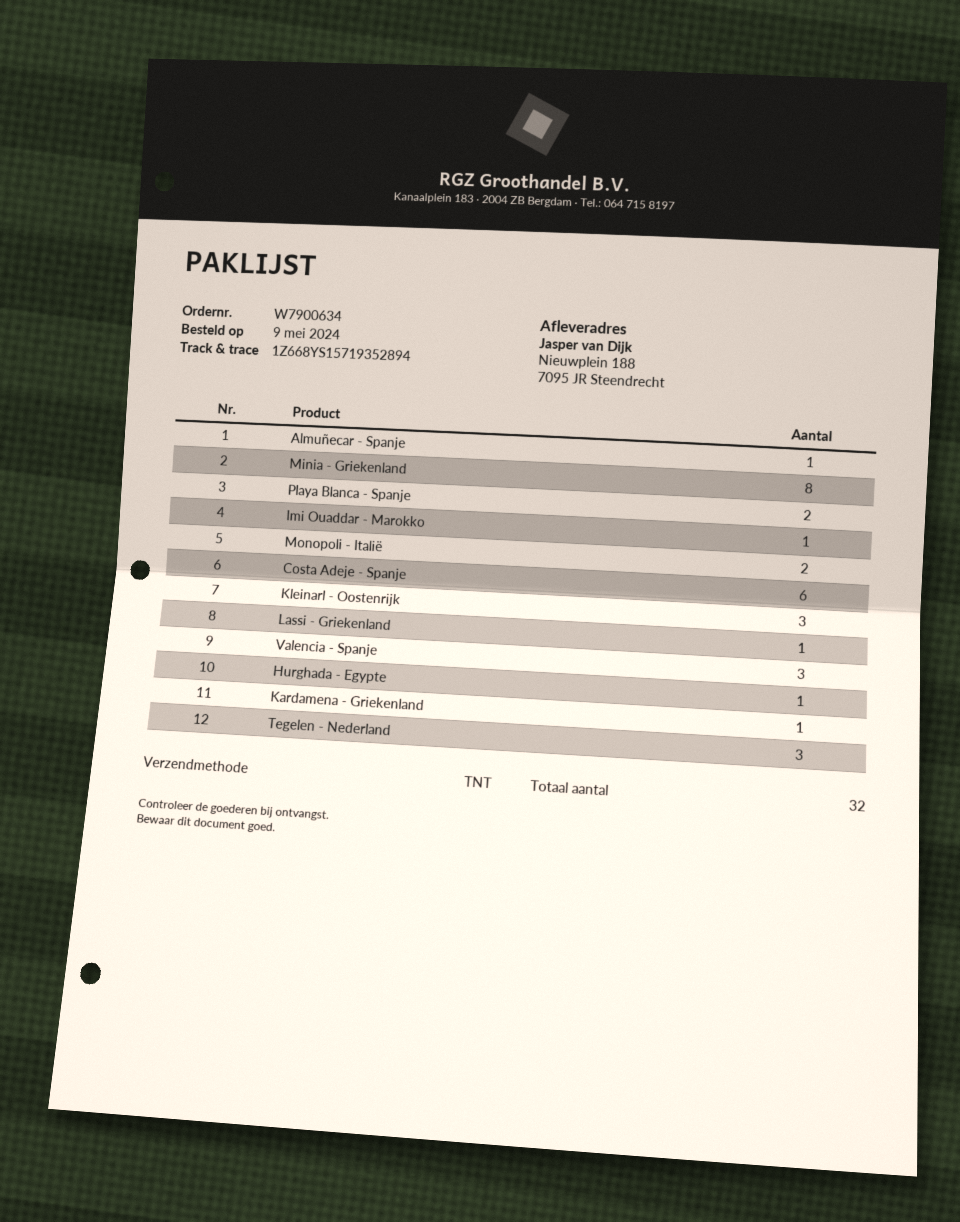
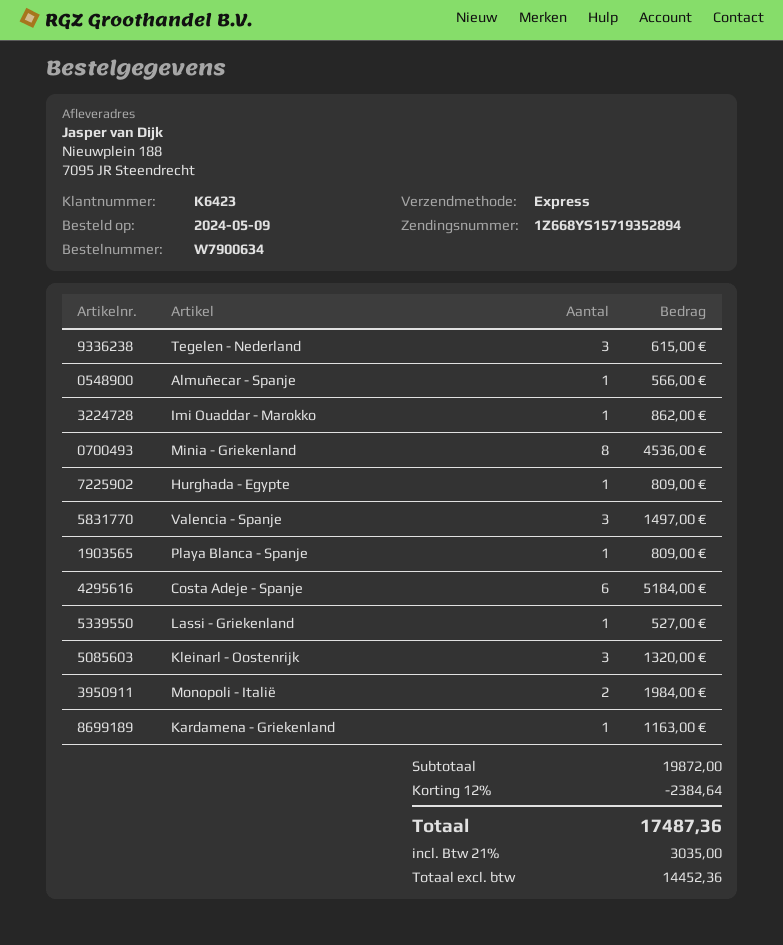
shipping method: TNT -> express
Playa Blanca - Spanje: 2 -> 1

